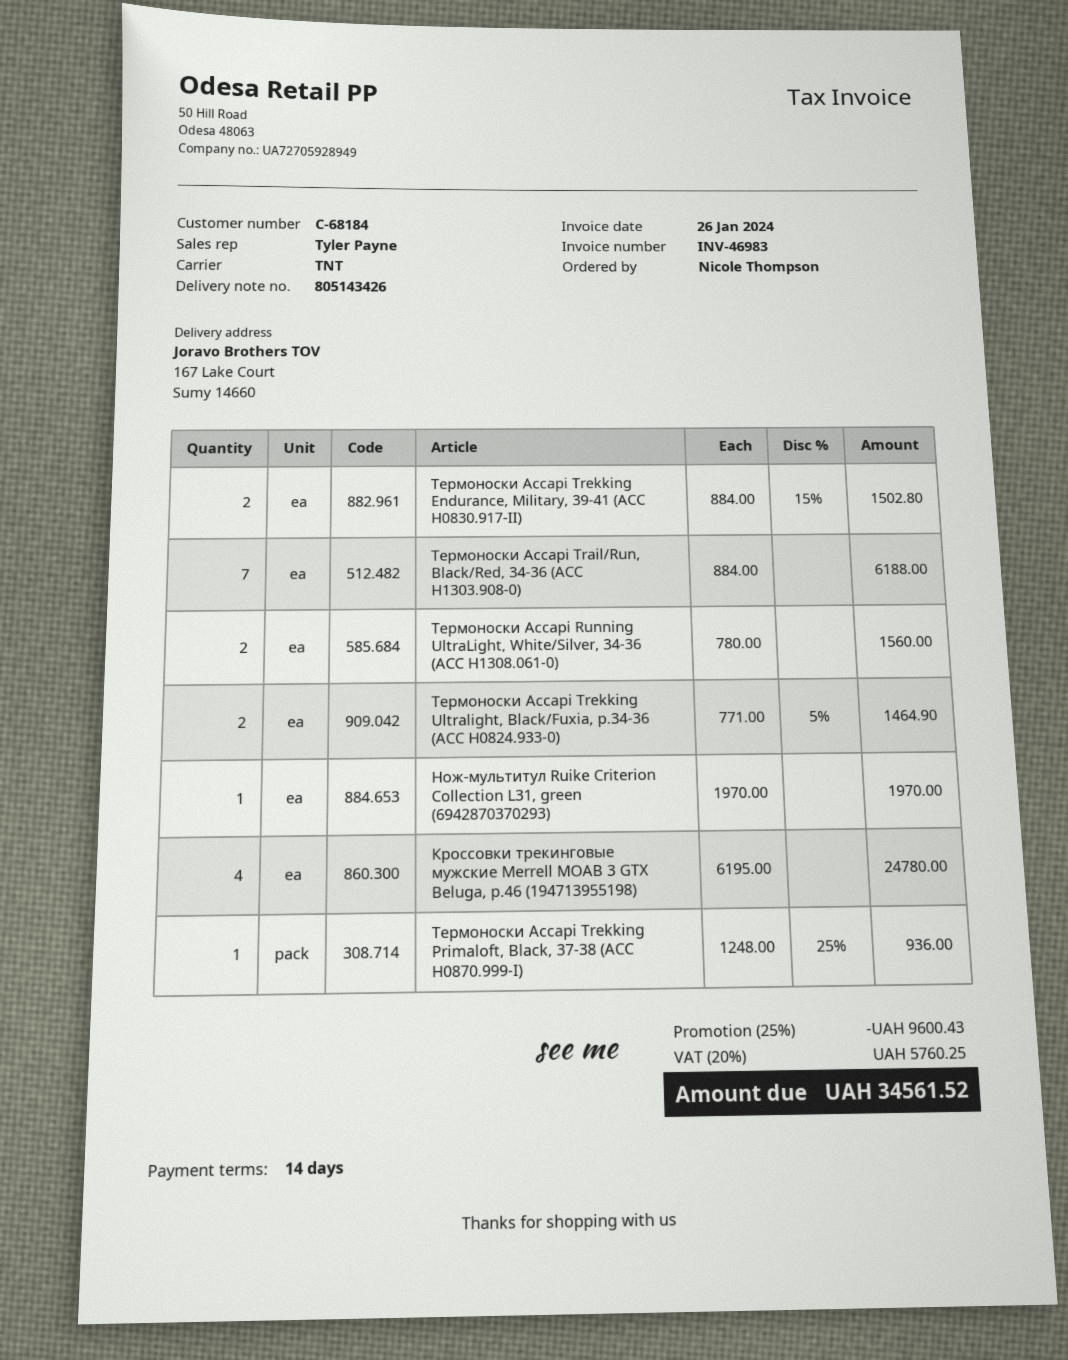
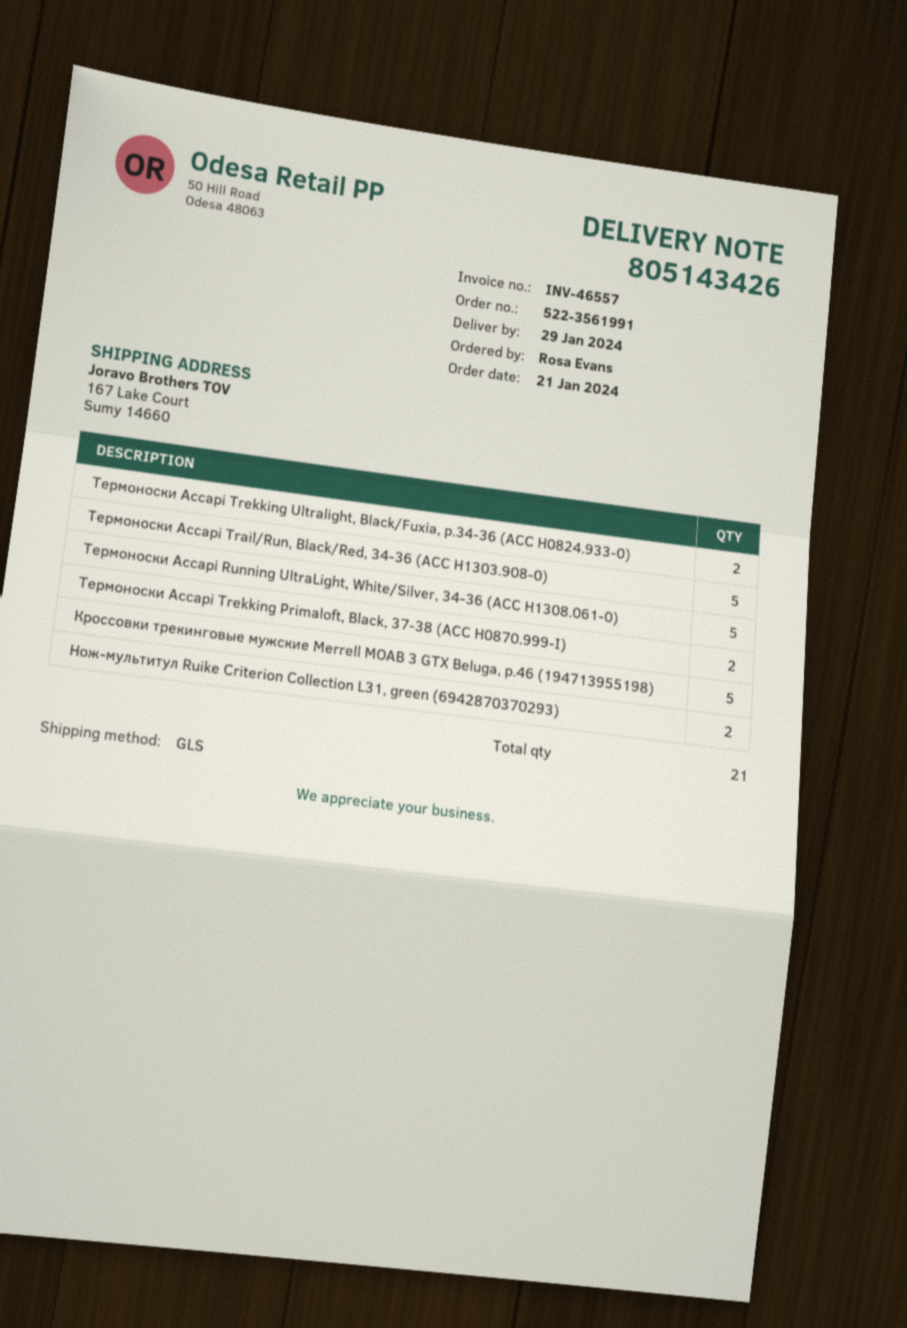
invoice number: INV-46983 -> INV-46557
ordered by: Nicole Thompson -> Rosa Evans
shipping method: TNT -> GLS
Термоноски Accapi Trekking Endurance, Military, 39-41 (ACC H0830.917-II): 2 -> none
Термоноски Accapi Trail/Run, Black/Red, 34-36 (ACC H1303.908-0): 7 -> 5
Термоноски Accapi Running UltraLight, White/Silver, 34-36 (ACC H1308.061-0): 2 -> 5
Нож-мультитул Ruike Criterion Collection L31, green (6942870370293): 1 -> 2
Кроссовки трекинговые мужские Merrell MOAB 3 GTX Beluga, р.46 (194713955198): 4 -> 5
Термоноски Accapi Trekking Primaloft, Black, 37-38 (ACC H0870.999-I): 1 -> 2

